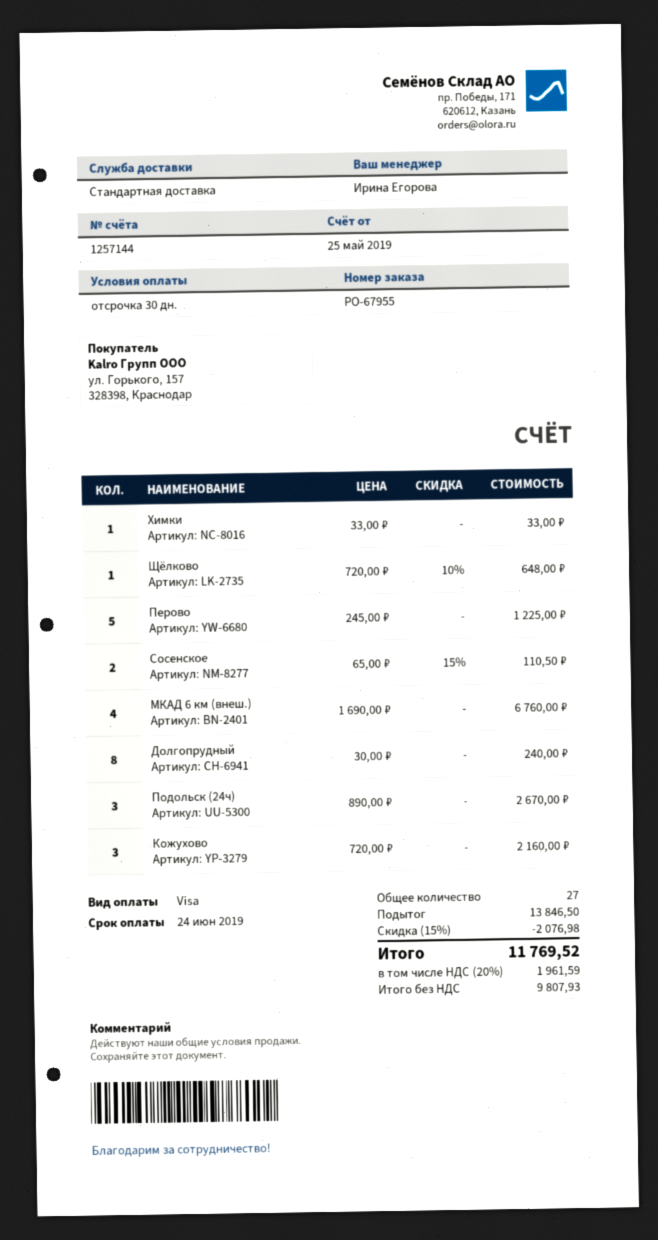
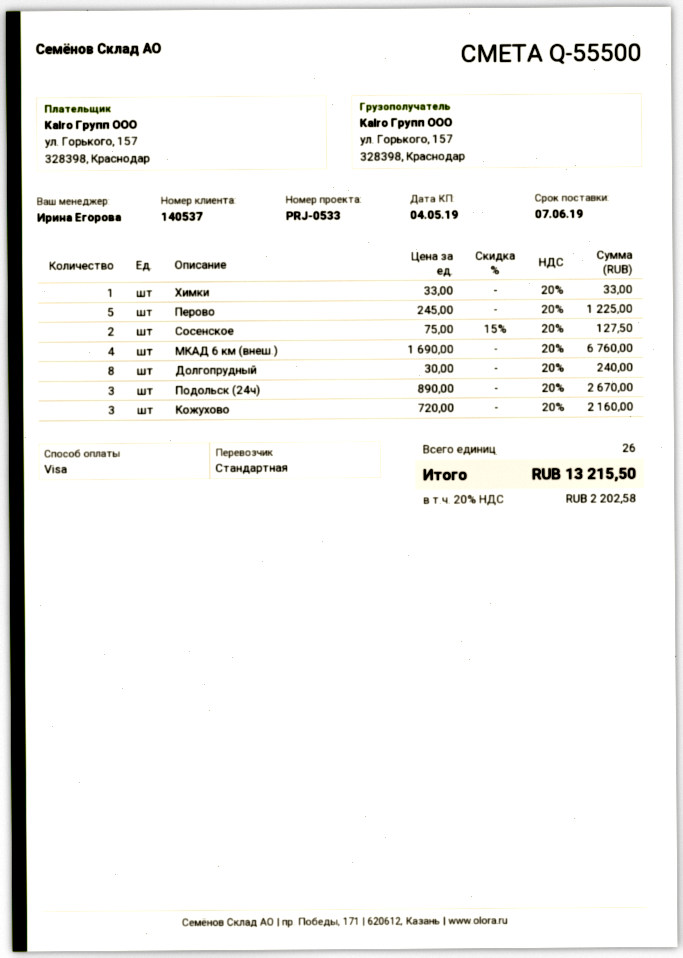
Щёлково: 1 x 720.00 - 10% = 648.00 -> none
Сосенское: 2 x 65.00 - 15% = 110.50 -> 2 x 75.00 - 15% = 127.50
total quantity: 27 -> 26
discount: 15% = 2076.98 -> none
tax: 20% = 1961.59 -> 20% = 2202.58
total: 11769.52 -> 13215.50

